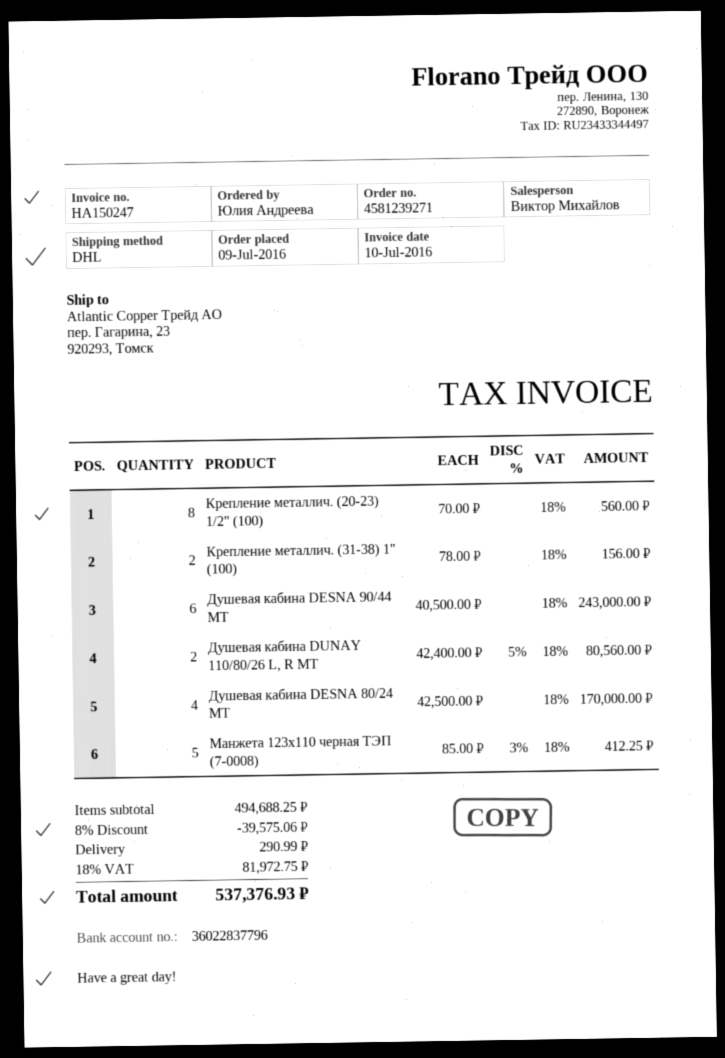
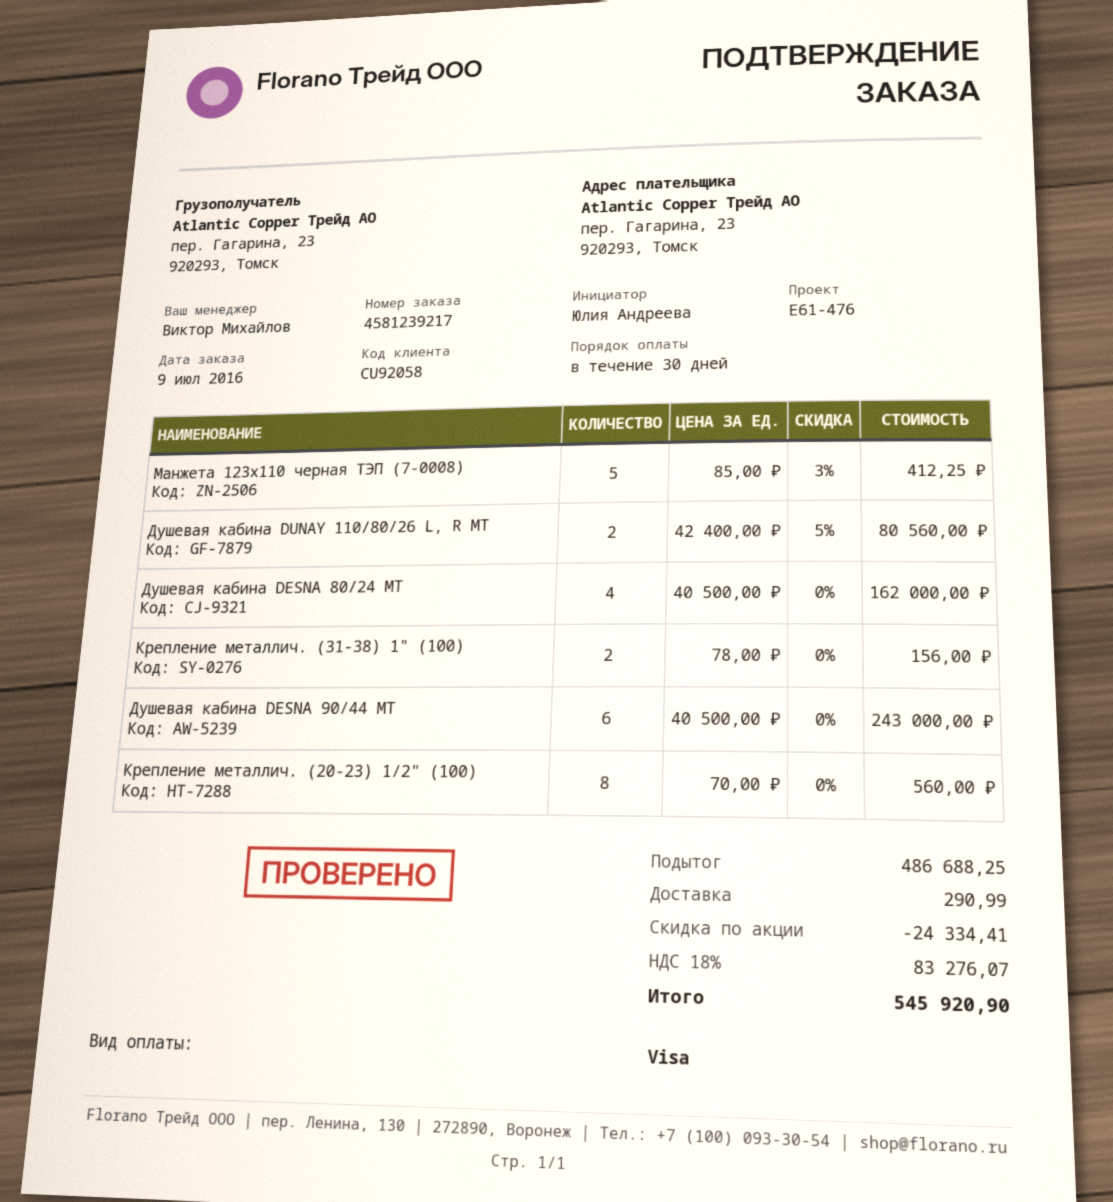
order number: 4581239271 -> 4581239217
Душевая кабина DESNA 80/24 МТ: 4 x 42500.00 = 170000.00 -> 4 x 40500.00 = 162000.00
subtotal: 494688.25 -> 486688.25
discount: 39575.06 -> 24334.41
tax: 18% = 81972.75 -> 18% = 83276.07
total: 537376.93 -> 545920.90

